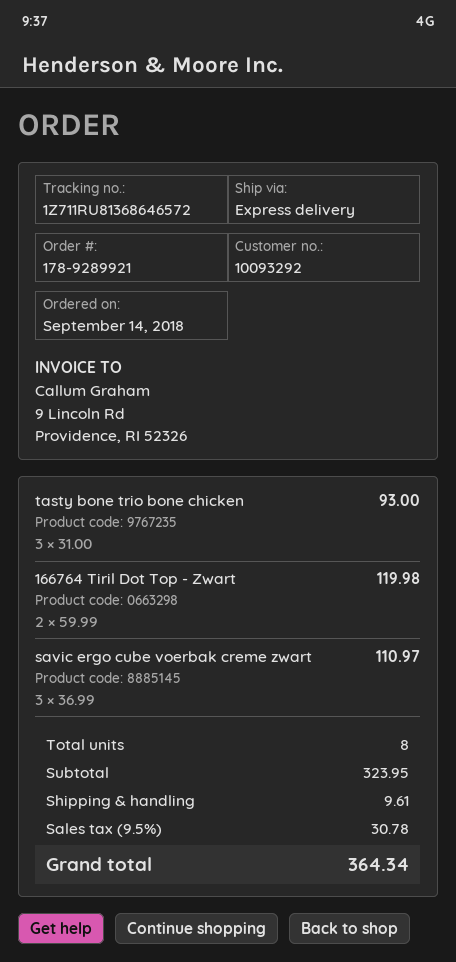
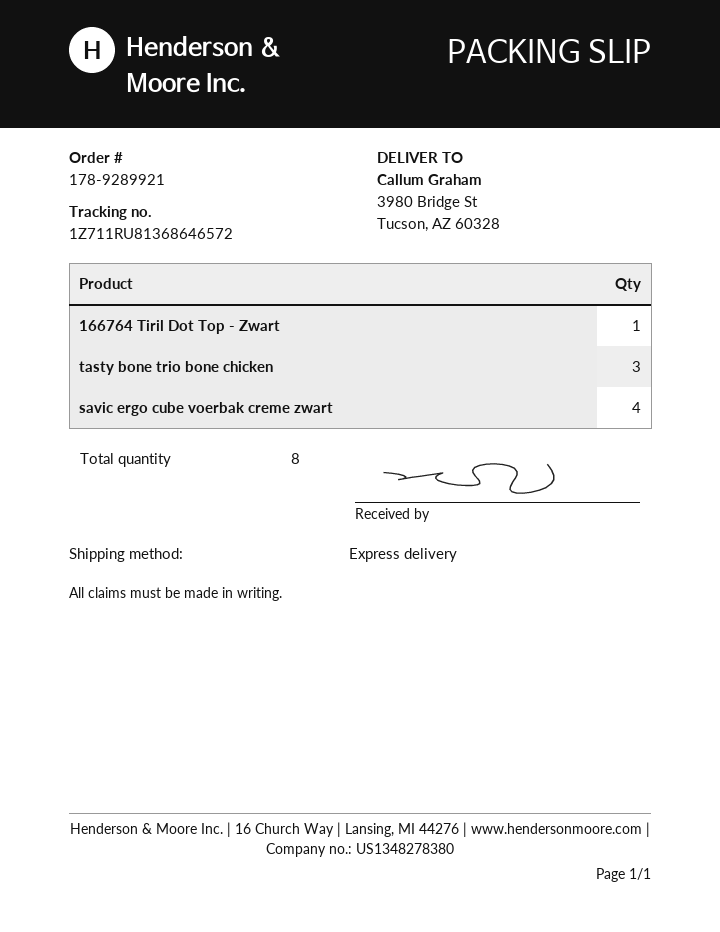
166764 Tiril Dot Top - Zwart: 2 -> 1
savic ergo cube voerbak creme zwart: 3 -> 4

